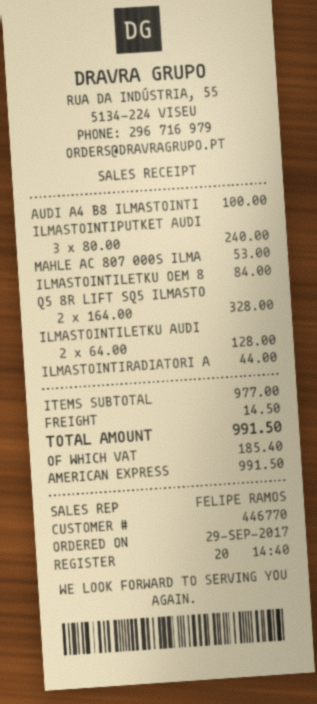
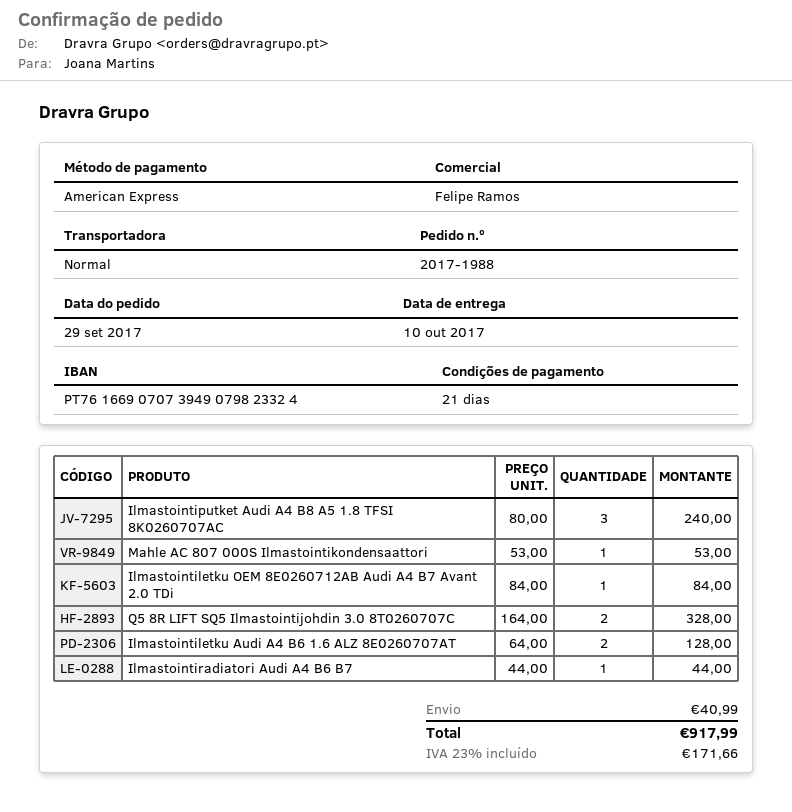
AUDI A4 B8 ILMASTOINTI: 1 x 100.00 = 100.00 -> none
shipping: 14.50 -> 40.99
tax: 185.40 -> 171.66
total: 991.50 -> 917.99

